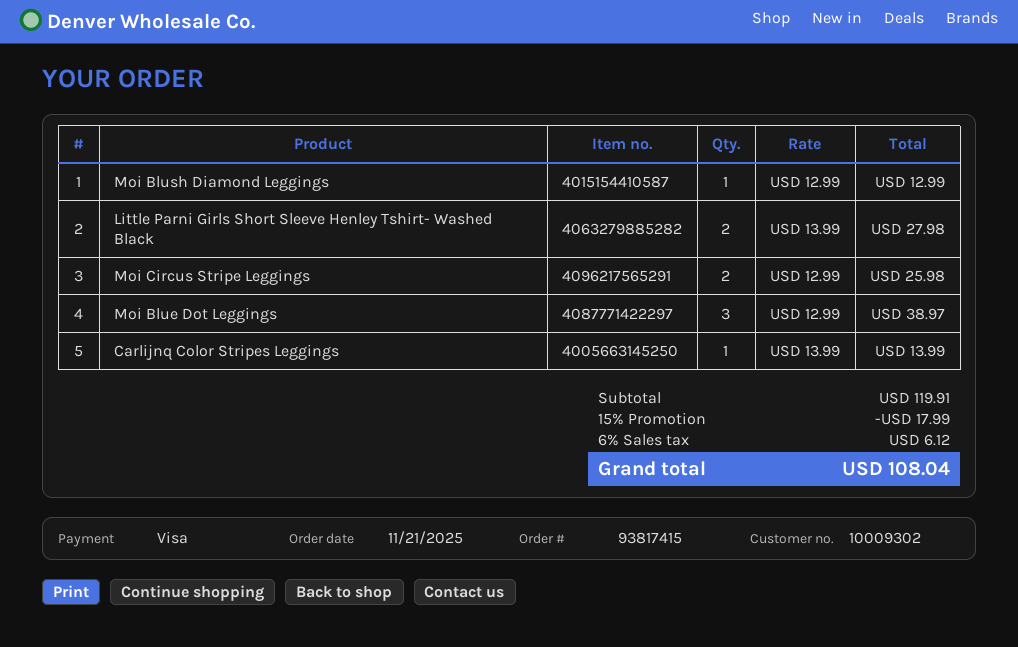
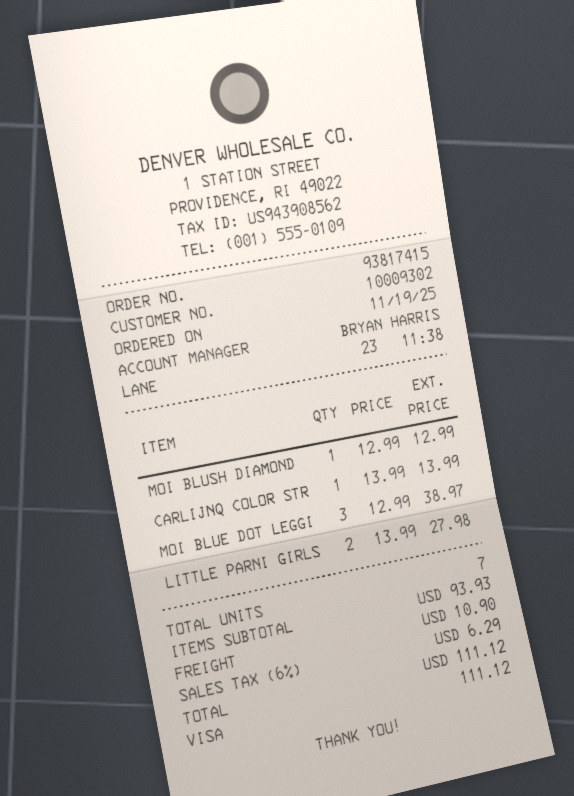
order date: 2025-11-21 -> 2025-11-19
Moi Circus Stripe Leggings: 2 x 12.99 = 25.98 -> none
subtotal: 119.91 -> 93.93
discount: 15% = 17.99 -> none
shipping: none -> 10.90
tax: 6% = 6.12 -> 6% = 6.29
total: 108.04 -> 111.12

